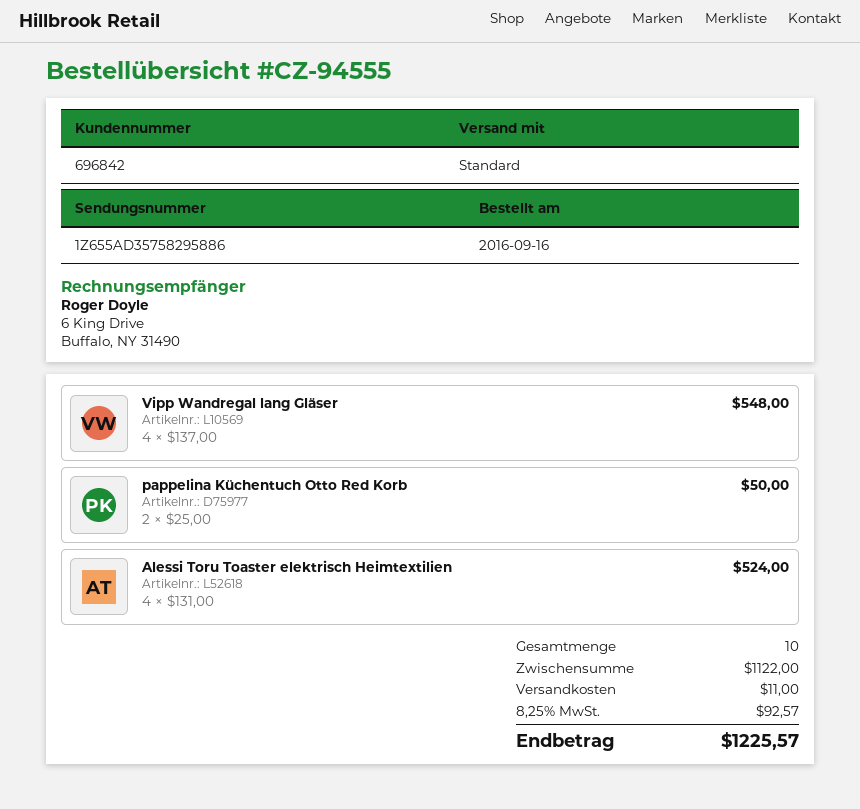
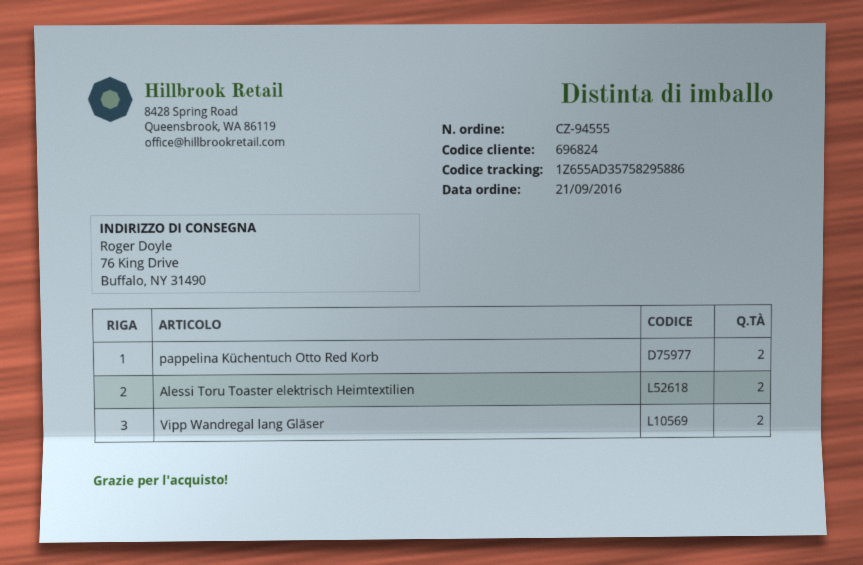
order date: 2016-09-16 -> 2016-09-21
customer number: 696842 -> 696824
Vipp Wandregal lang Gläser: 4 -> 2
Alessi Toru Toaster elektrisch Heimtextilien: 4 -> 2

